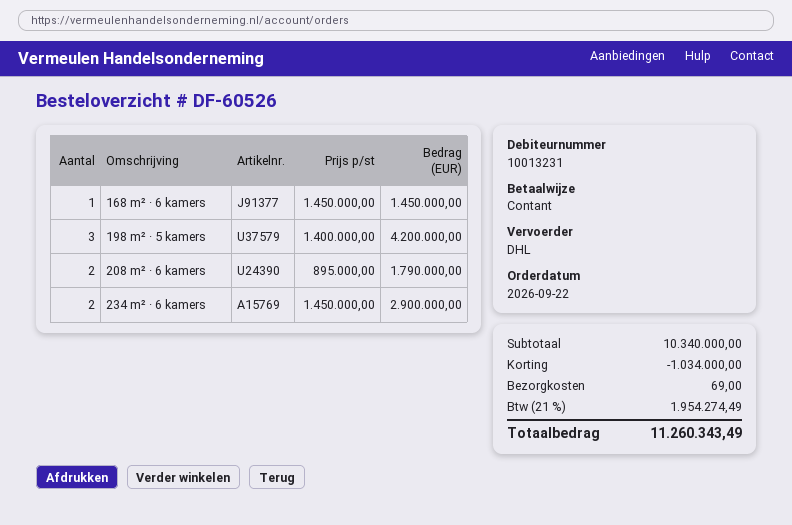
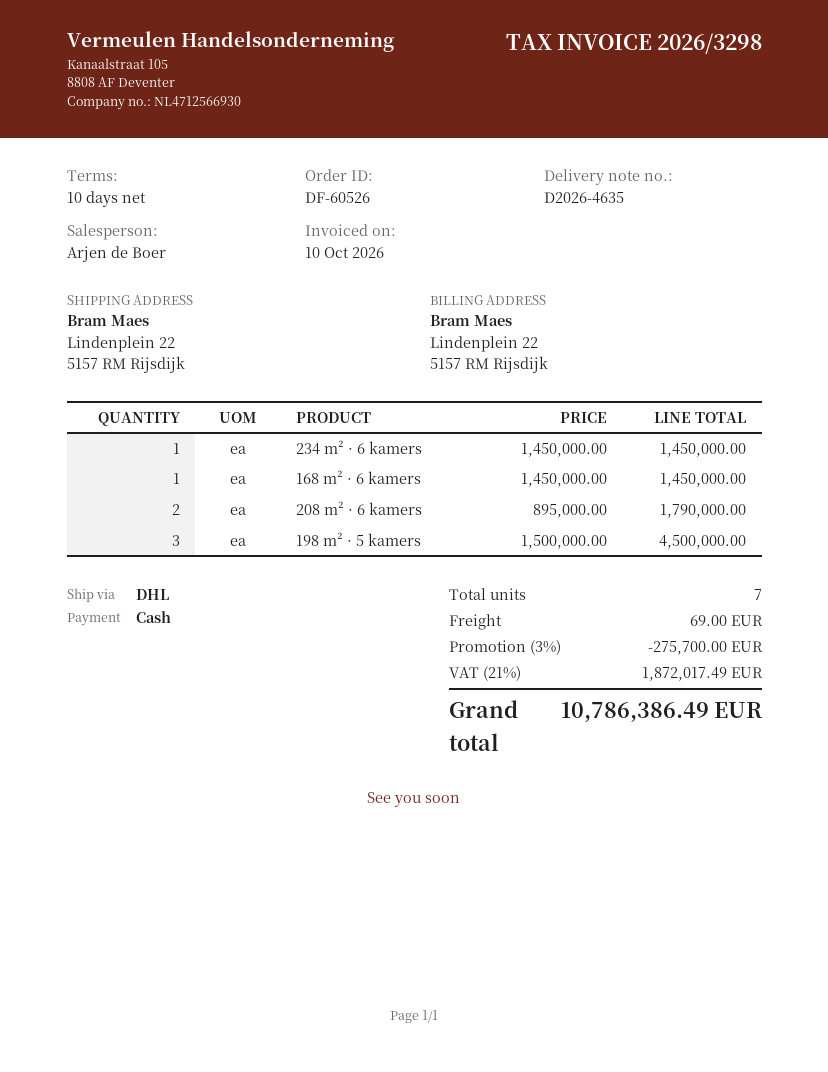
198 m² · 5 kamers: 3 x 1400000.00 = 4200000.00 -> 3 x 1500000.00 = 4500000.00
234 m² · 6 kamers: 2 x 1450000.00 = 2900000.00 -> 1 x 1450000.00 = 1450000.00
discount: 1034000.00 -> 275700.00
tax: 21% = 1954274.49 -> 21% = 1872017.49
total: 11260343.49 -> 10786386.49

